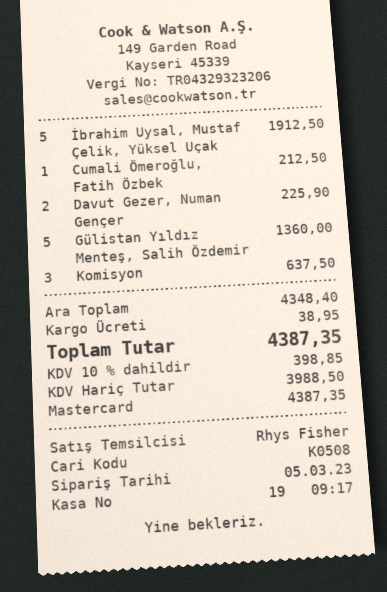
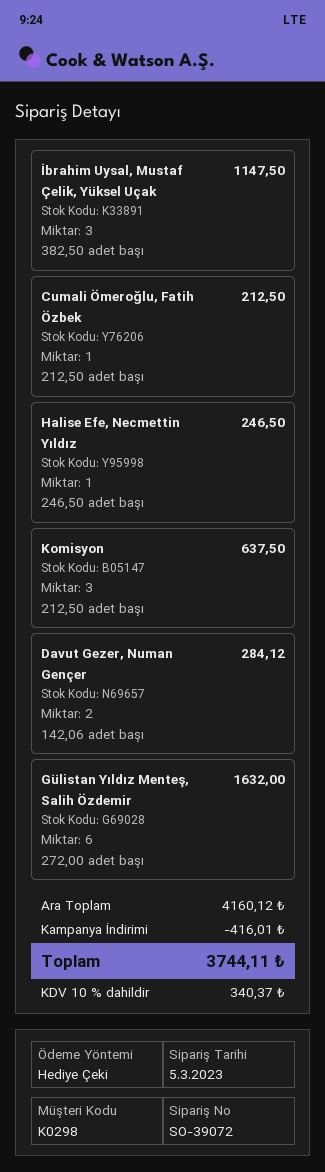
customer number: K0508 -> K0298
payment method: Mastercard -> gift card
İbrahim Uysal, Mustaf Çelik, Yüksel Uçak: 5 for 1912.50 -> 3 for 1147.50
Davut Gezer, Numan Gençer: 2 for 225.90 -> 2 for 284.12
Gülistan Yıldız Menteş, Salih Özdemir: 5 for 1360.00 -> 6 for 1632.00
Halise Efe, Necmettin Yıldız: none -> 1 for 246.50
subtotal: 4348.40 -> 4160.12
discount: none -> 416.01
shipping: 38.95 -> none
tax: 10% = 398.85 -> 10% = 340.37
total: 4387.35 -> 3744.11

